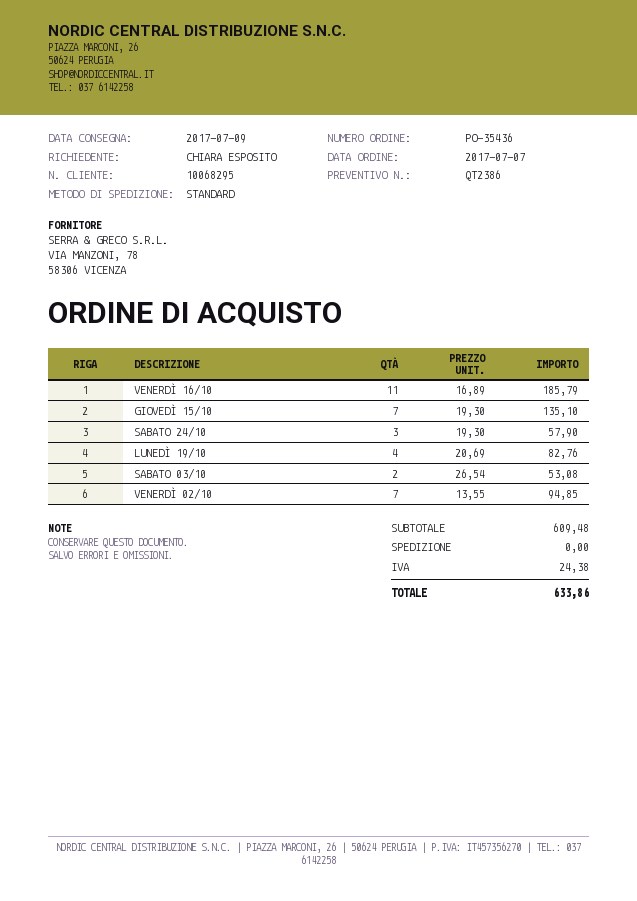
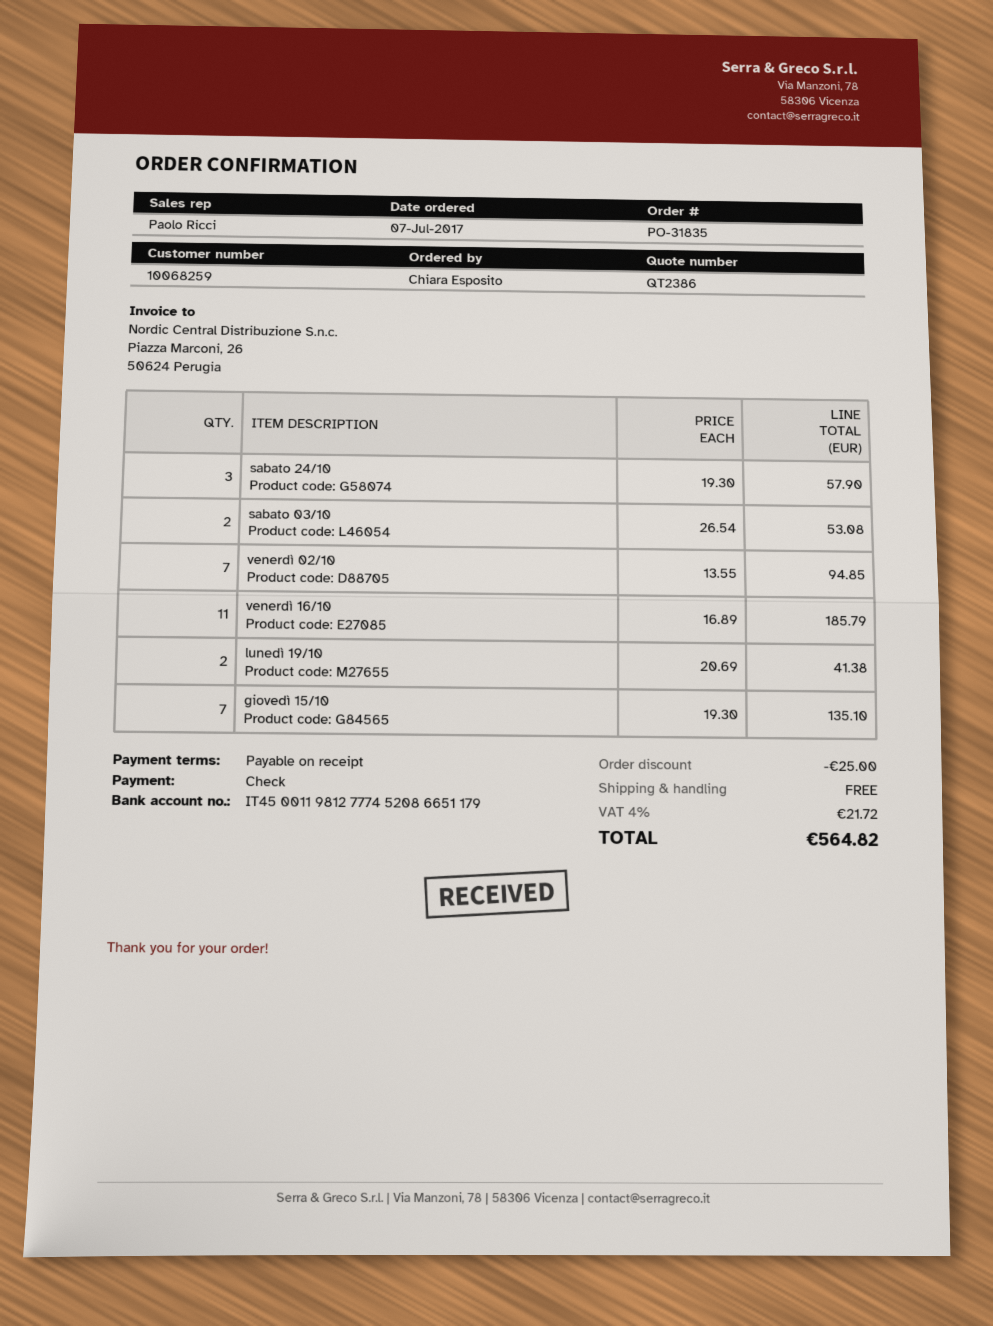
order number: PO-35436 -> PO-31835
customer number: 10068295 -> 10068259
LUNEDÌ 19/10: 4 x 20.69 = 82.76 -> 2 x 20.69 = 41.38
discount: none -> 25.00
tax: 24.38 -> 21.72
total: 633.86 -> 564.82

